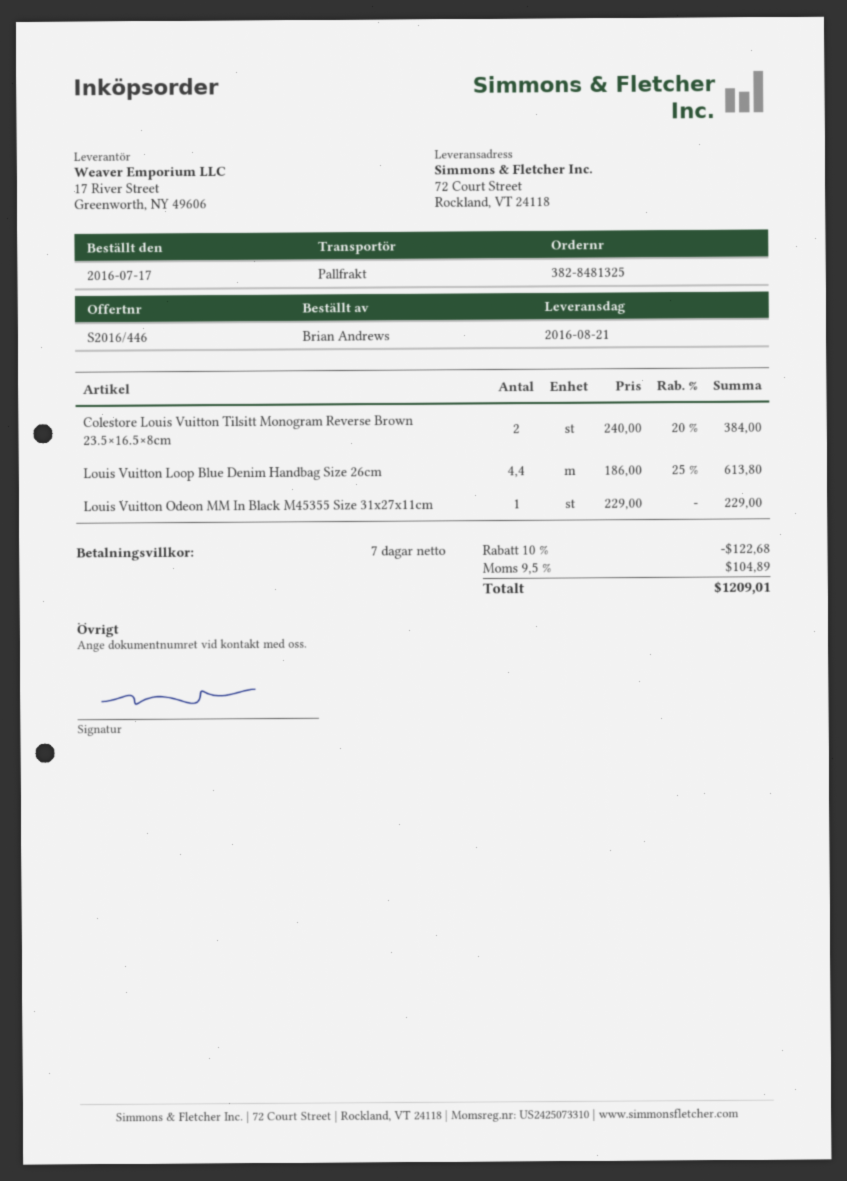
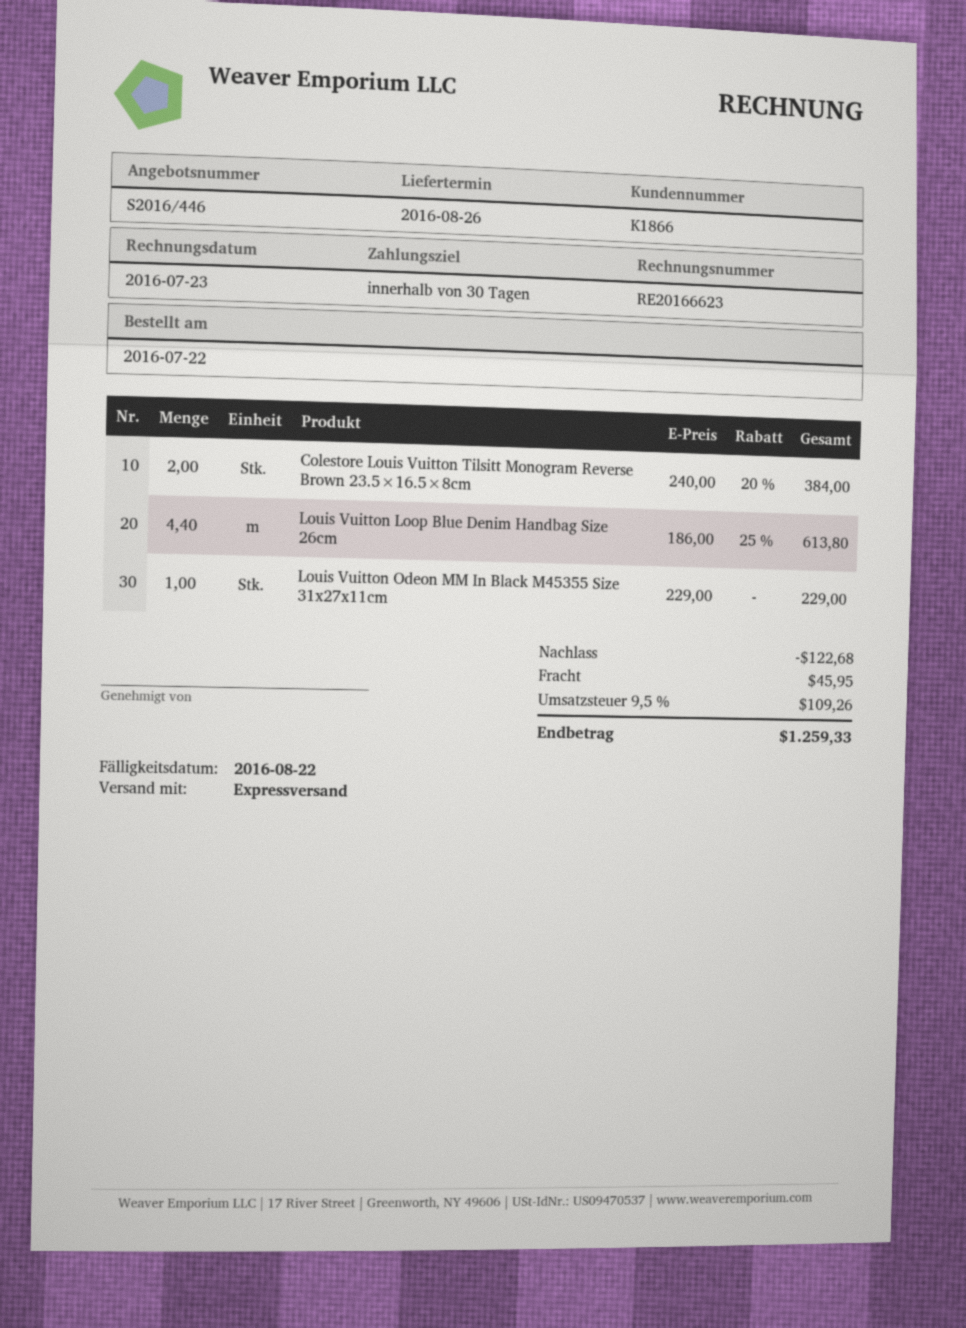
order date: 2016-07-17 -> 2016-07-22
delivery date: 2016-08-21 -> 2016-08-26
payment terms: 7 days -> 30 days
shipping method: pallet freight -> express
shipping: none -> 45.95
tax: 9.5% = 104.89 -> 9.5% = 109.26
total: 1209.01 -> 1259.33

